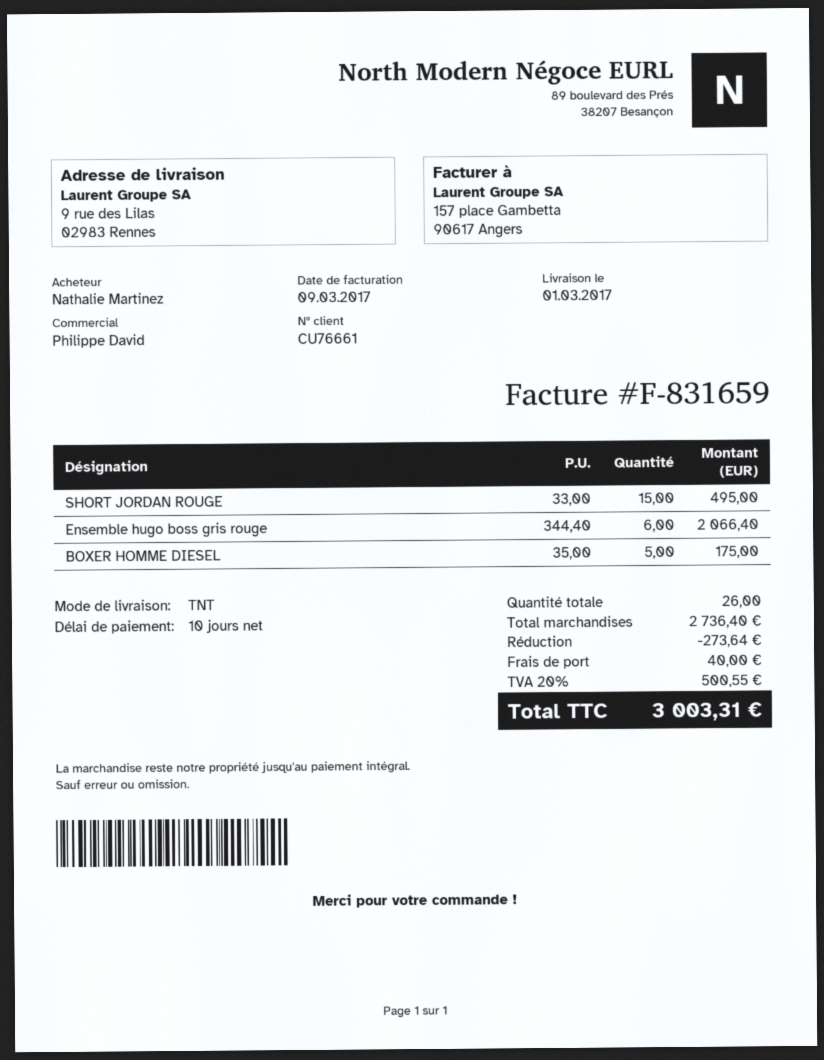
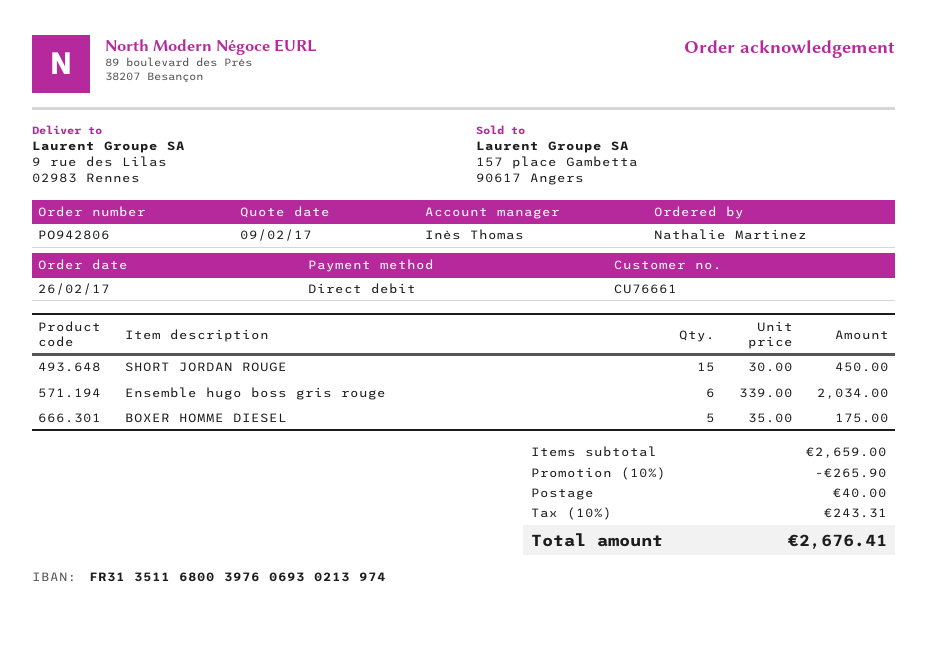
sales rep: Philippe David -> Inès Thomas
SHORT JORDAN ROUGE: 15 x 33.00 = 495.00 -> 15 x 30.00 = 450.00
Ensemble hugo boss gris rouge: 6 x 344.40 = 2066.40 -> 6 x 339.00 = 2034.00
subtotal: 2736.40 -> 2659.00
discount: 273.64 -> 265.90
tax: 20% = 500.55 -> 10% = 243.31
total: 3003.31 -> 2676.41

